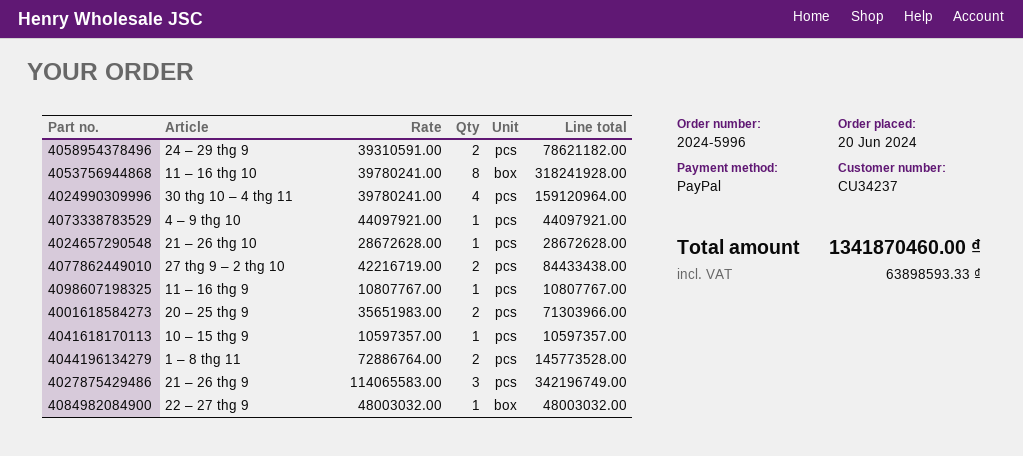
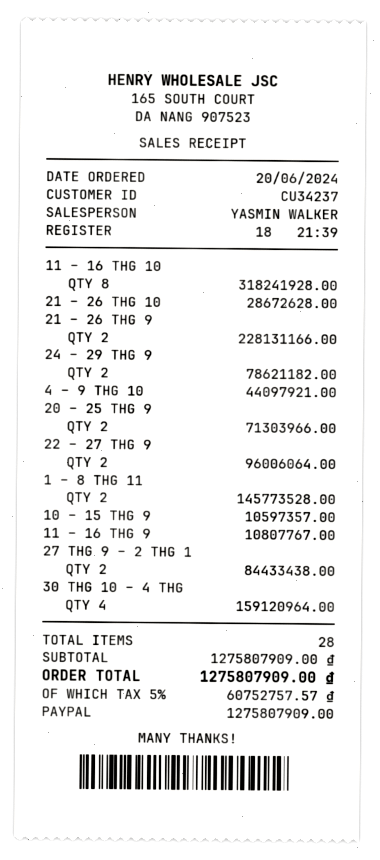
21 – 26 thg 9: 3 for 342196749.00 -> 2 for 228131166.00
22 – 27 thg 9: 1 for 48003032.00 -> 2 for 96006064.00
tax: 63898593.33 -> 60752757.57
total: 1341870460.00 -> 1275807909.00

